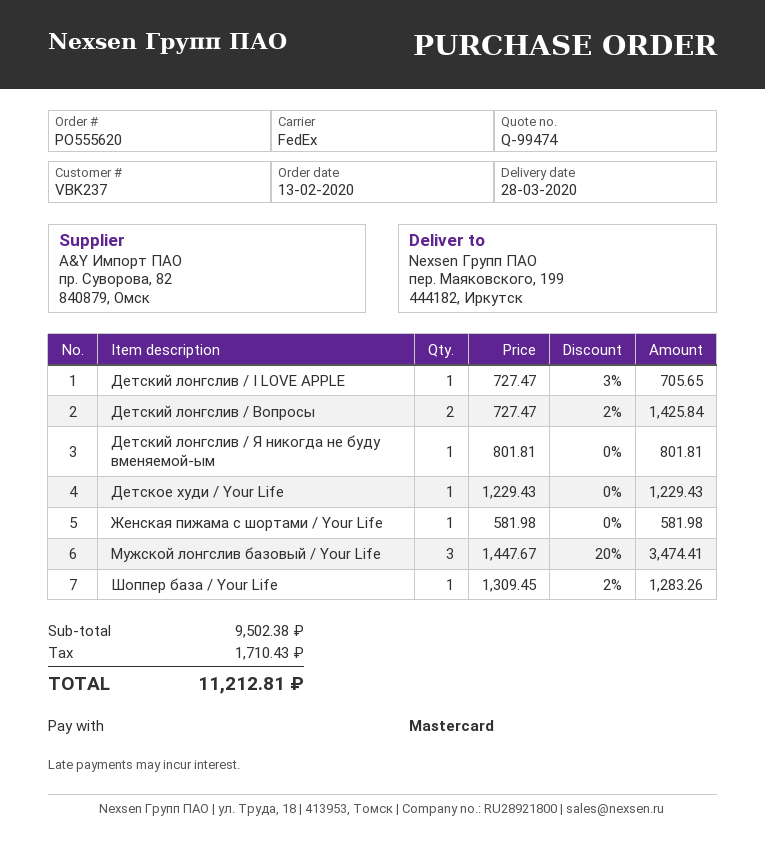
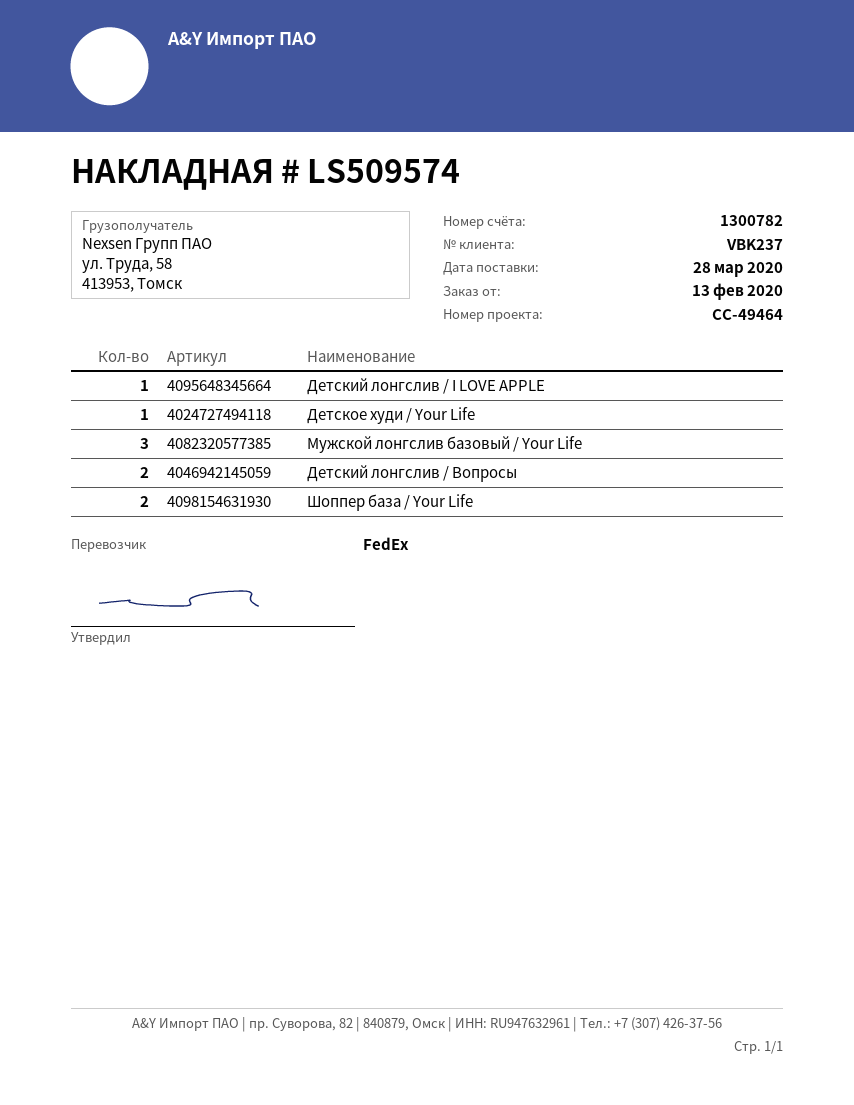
ship to: пер. Маяковского, 199, 444182, Иркутск -> ул. Труда, 58, 413953, Томск
Детский лонгслив / Я никогда не буду вменяемой-ым: 1 -> none
Женская пижама с шортами / Your Life: 1 -> none
Шоппер база / Your Life: 1 -> 2

